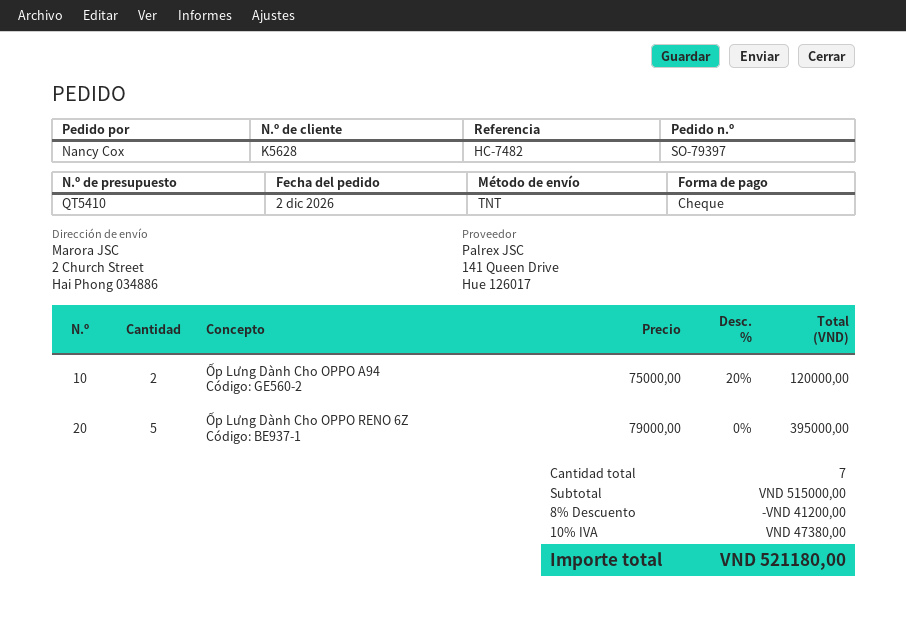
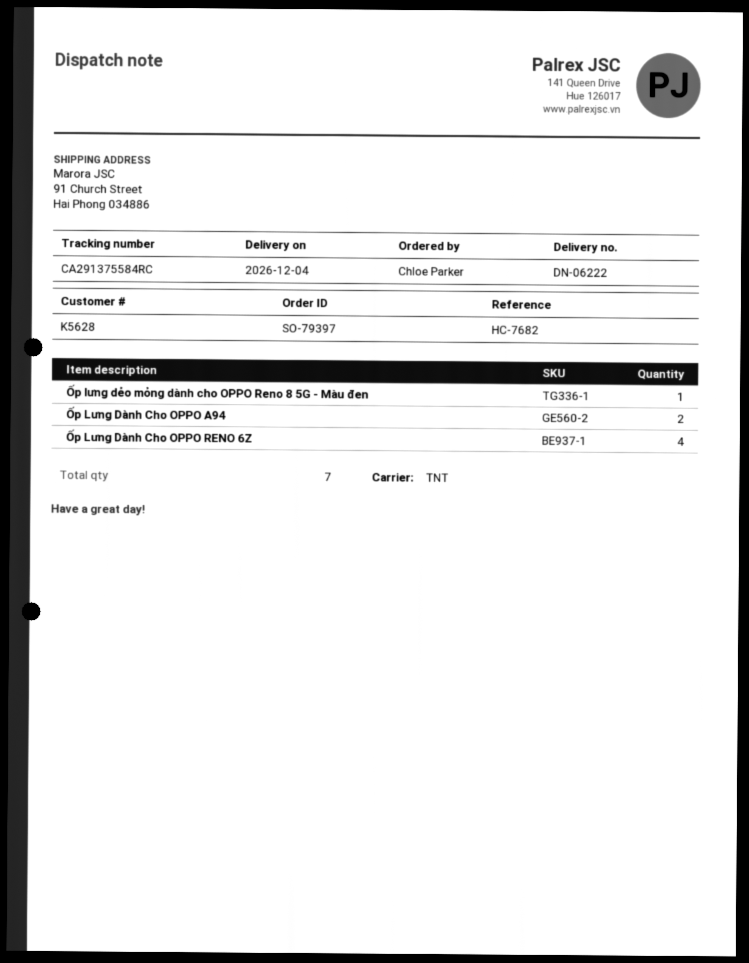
reference: HC-7482 -> HC-7682
ordered by: Nancy Cox -> Chloe Parker
ship to: 2 Church Street, Hai Phong 034886 -> 91 Church Street, Hai Phong 034886
Ốp Lưng Dành Cho OPPO RENO 6Z: 5 -> 4
Ốp lưng dẻo mỏng dành cho OPPO Reno 8 5G - Màu đen: none -> 1

